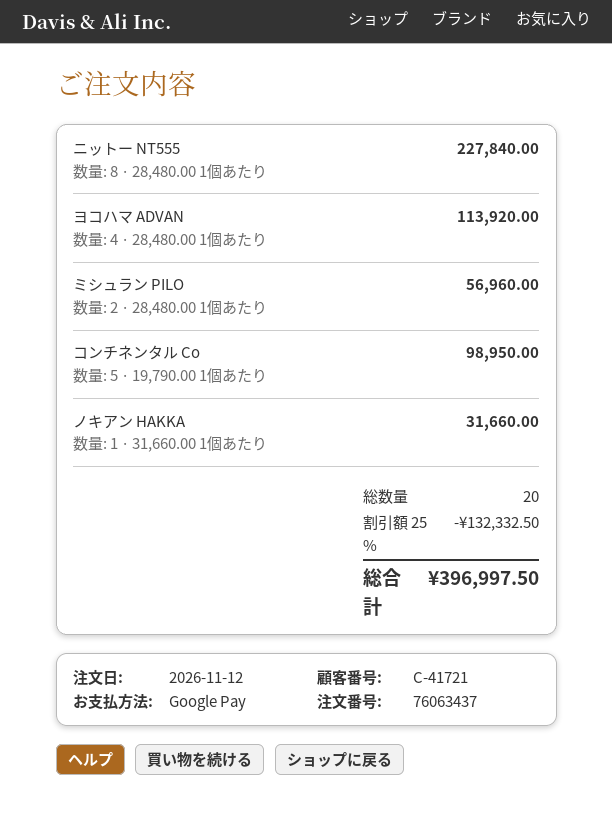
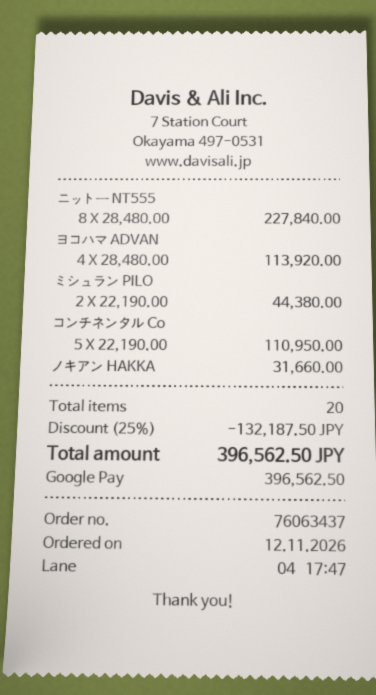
ミシュラン PILO: 2 x 28480.00 = 56960.00 -> 2 x 22190.00 = 44380.00
コンチネンタル Co: 5 x 19790.00 = 98950.00 -> 5 x 22190.00 = 110950.00
discount: 25% = 132332.50 -> 25% = 132187.50
total: 396997.50 -> 396562.50

